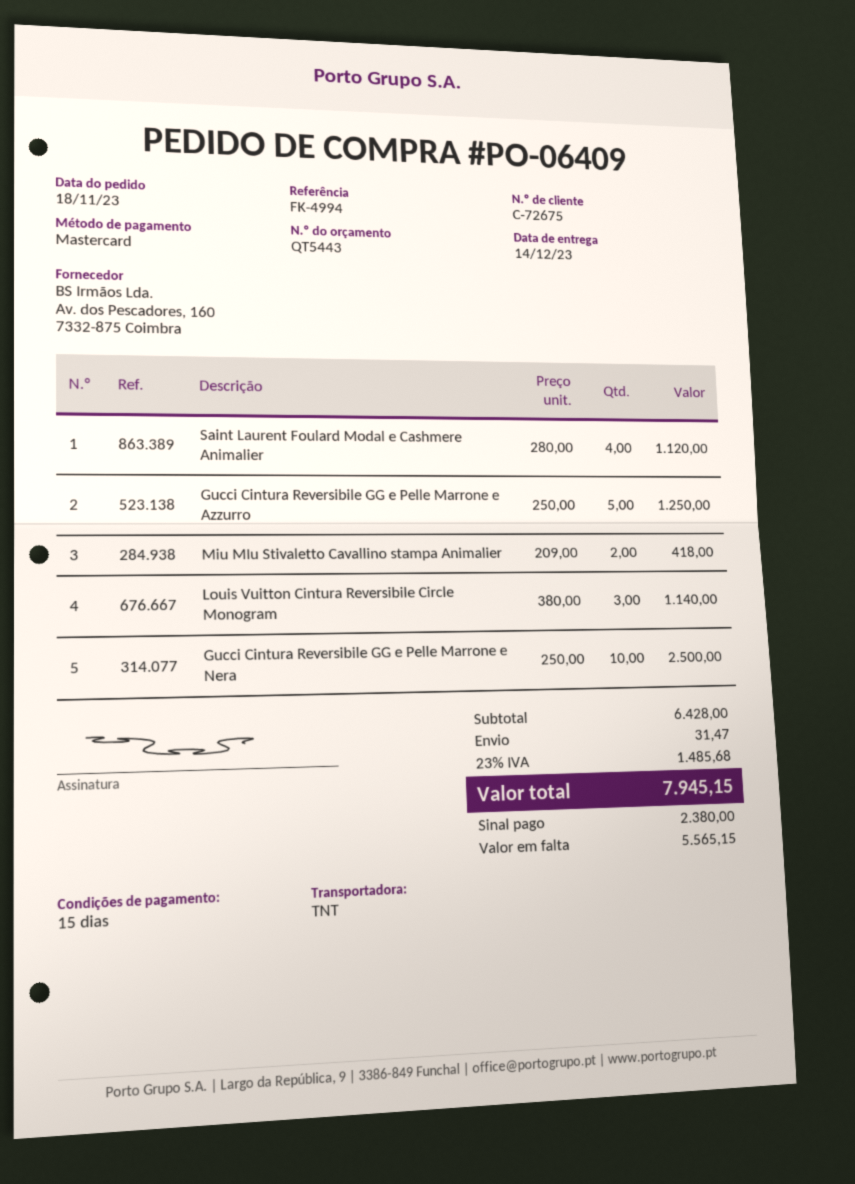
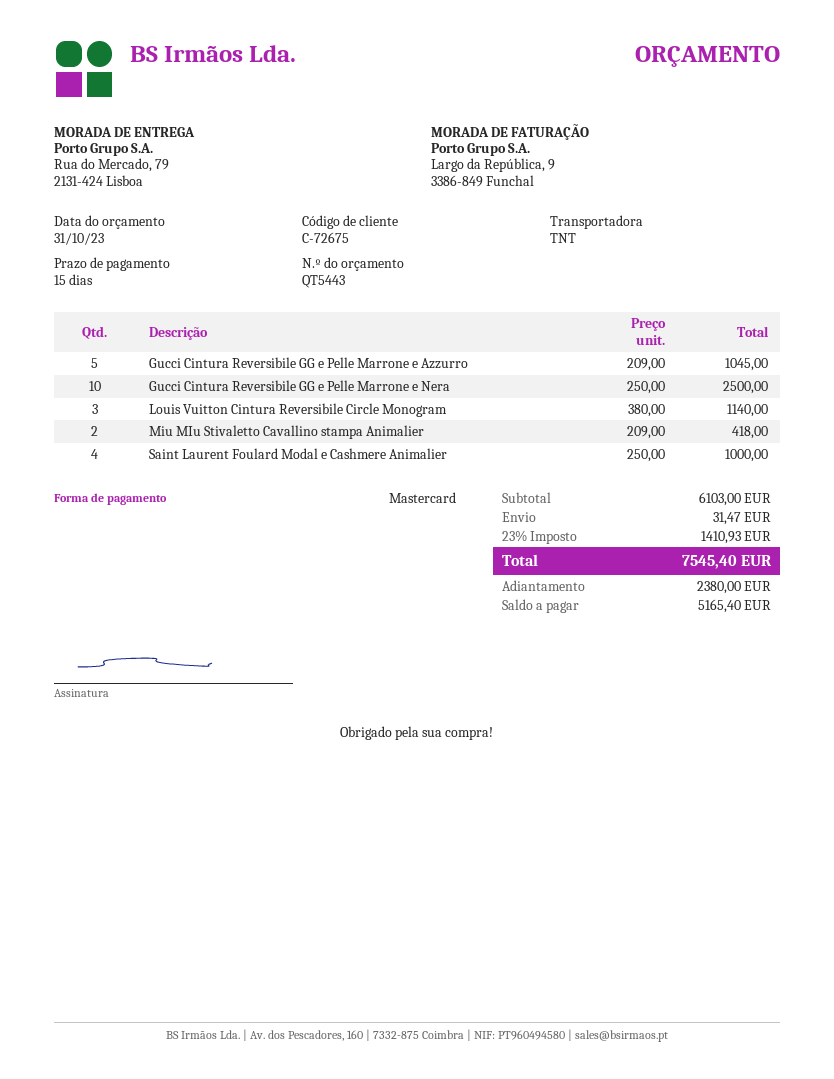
Saint Laurent Foulard Modal e Cashmere Animalier: 4 x 280.00 = 1120.00 -> 4 x 250.00 = 1000.00
Gucci Cintura Reversibile GG e Pelle Marrone e Azzurro: 5 x 250.00 = 1250.00 -> 5 x 209.00 = 1045.00
subtotal: 6428.00 -> 6103.00
tax: 23% = 1485.68 -> 23% = 1410.93
total: 7945.15 -> 7545.40
balance: 5565.15 -> 5165.40

